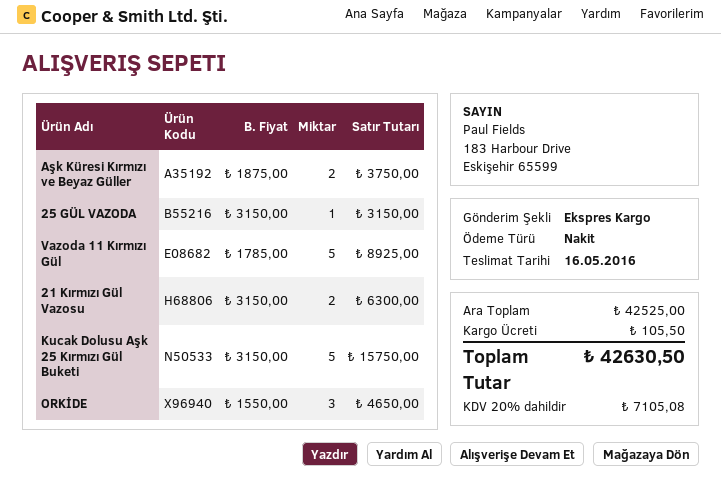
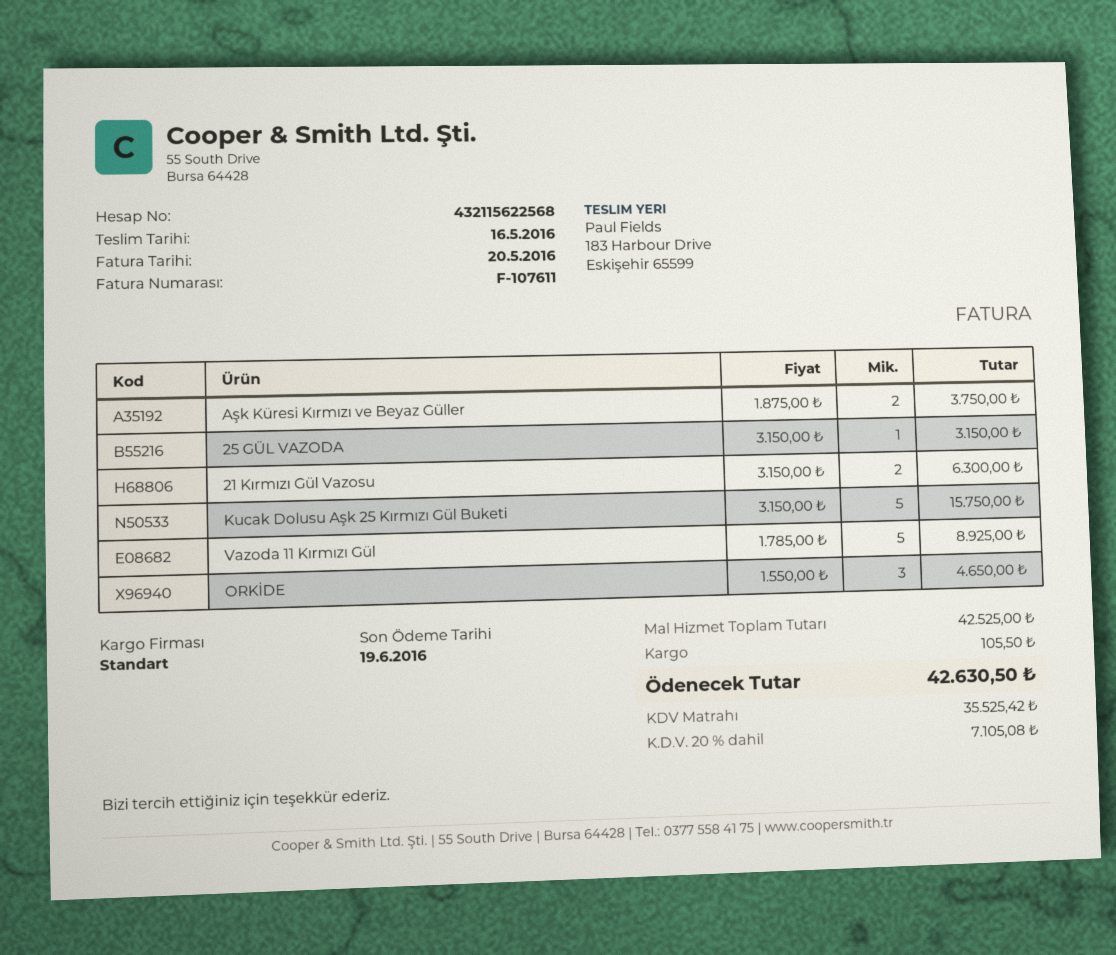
shipping method: express -> standard

